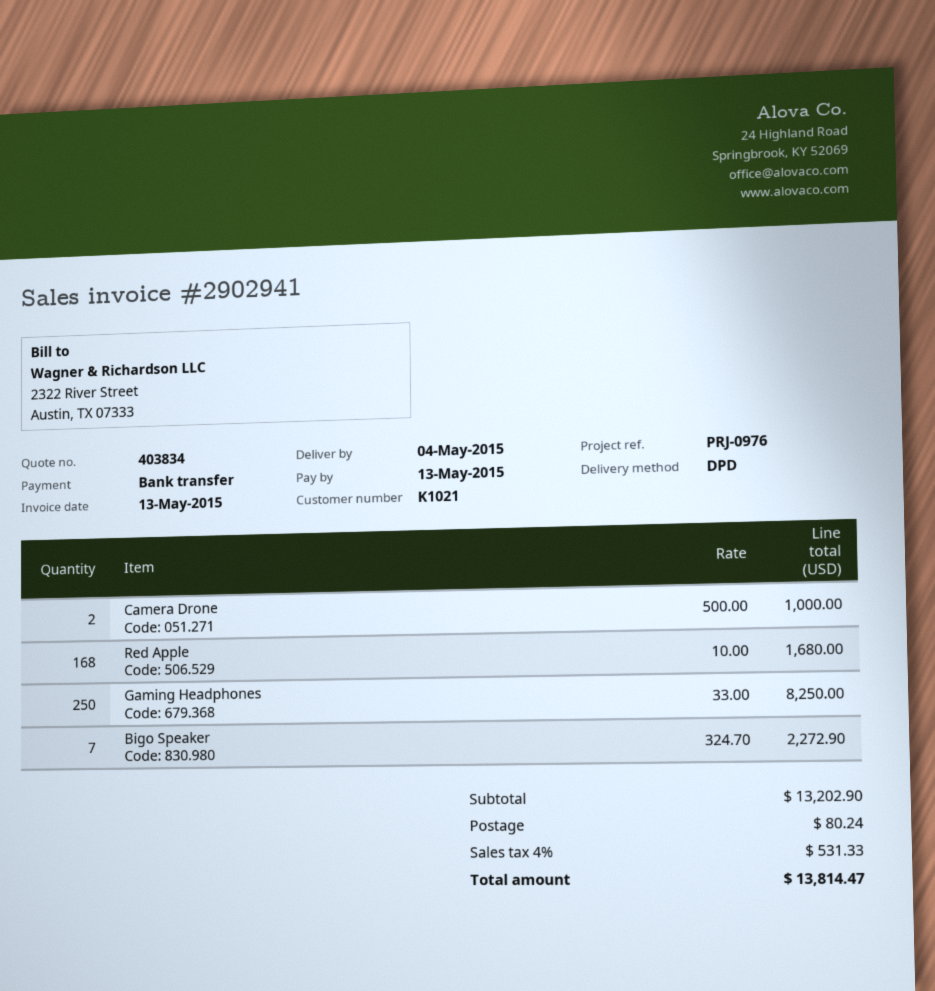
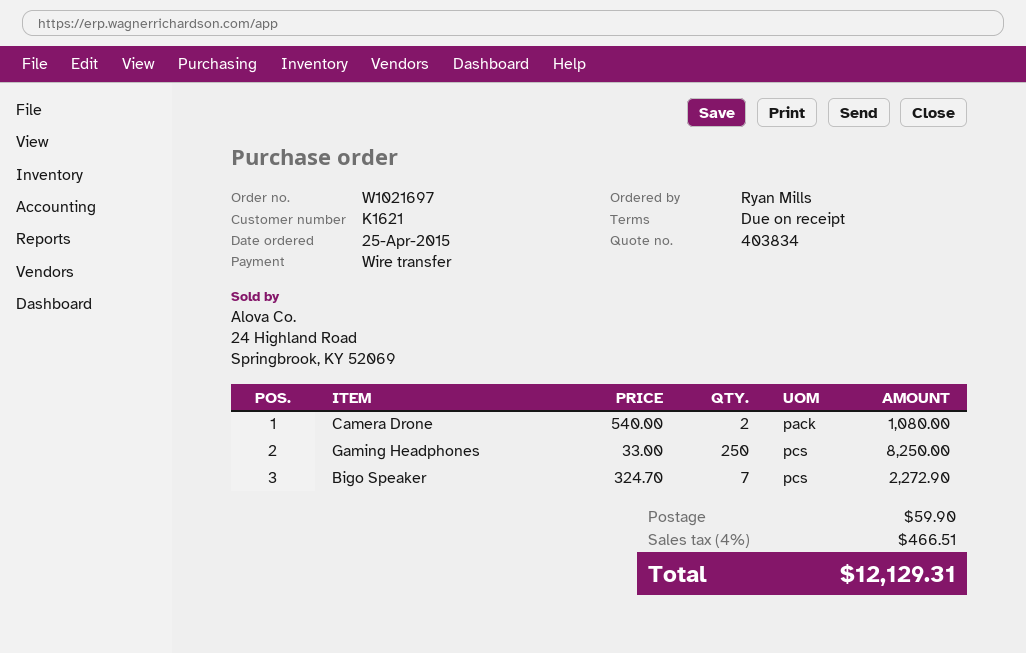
customer number: K1021 -> K1621
Camera Drone: 2 x 500.00 = 1000.00 -> 2 x 540.00 = 1080.00
Red Apple: 168 x 10.00 = 1680.00 -> none
shipping: 80.24 -> 59.90
tax: 4% = 531.33 -> 4% = 466.51
total: 13814.47 -> 12129.31

